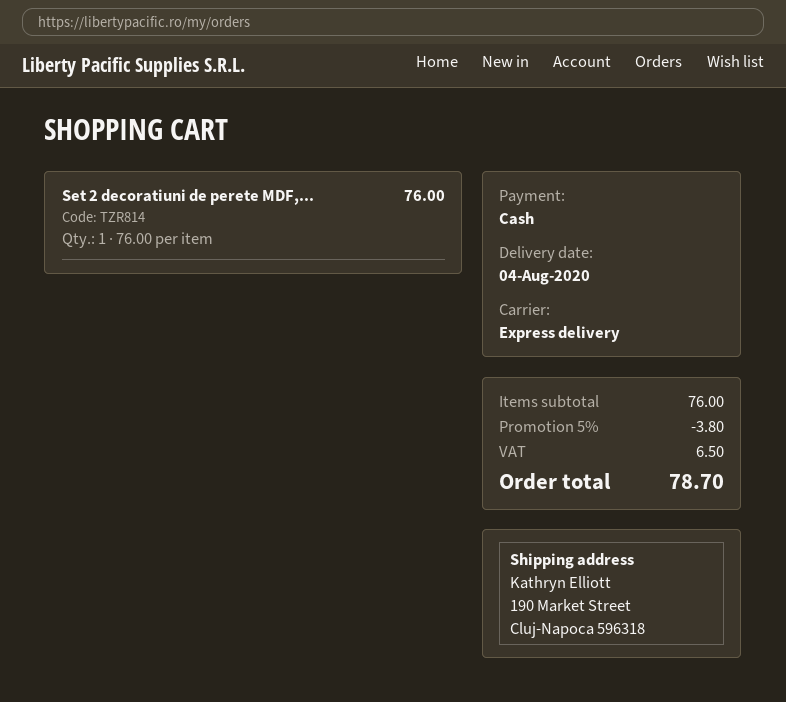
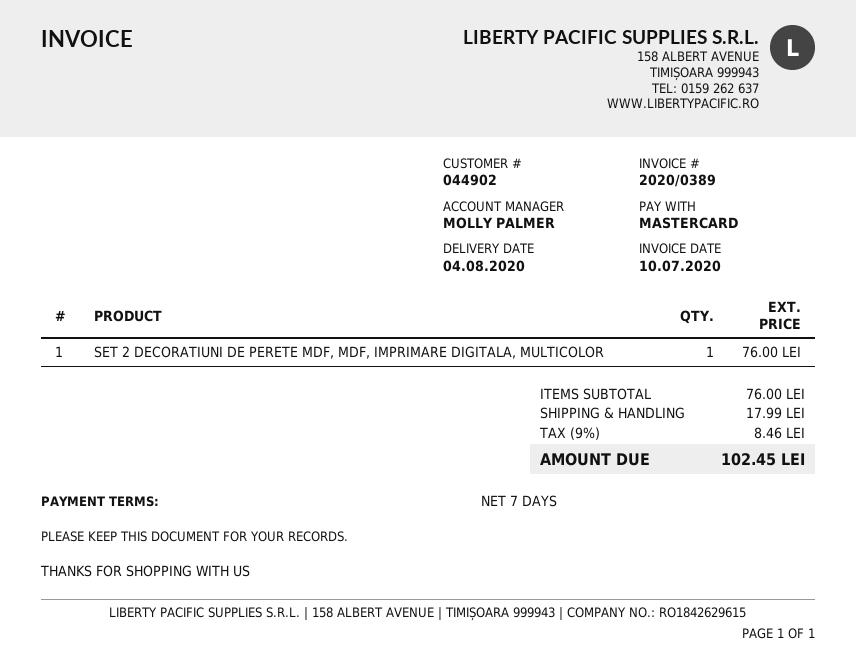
payment method: cash -> Mastercard
discount: 5% = 3.80 -> none
shipping: none -> 17.99
tax: 6.50 -> 8.46
total: 78.70 -> 102.45

